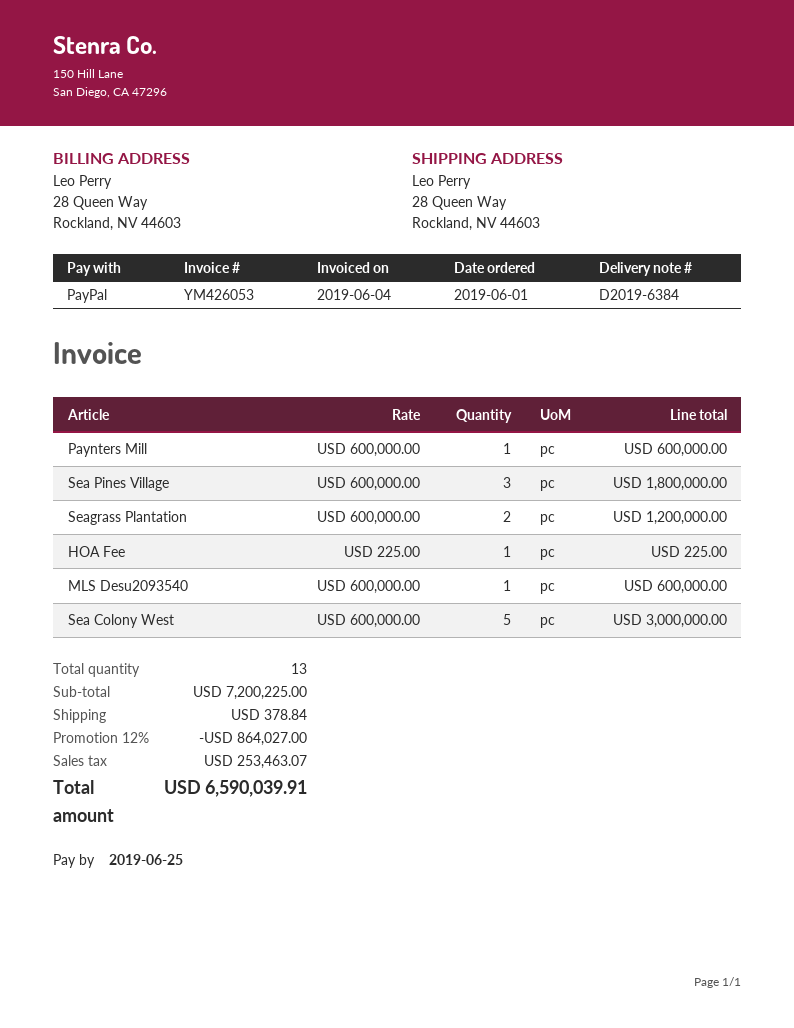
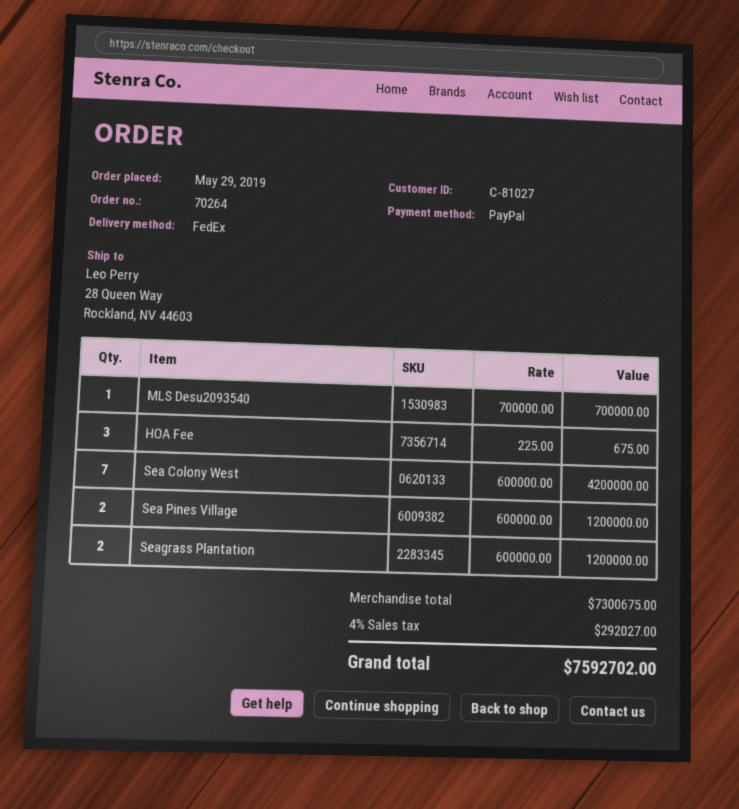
order date: 2019-06-01 -> 2019-05-29
Paynters Mill: 1 x 600000.00 = 600000.00 -> none
Sea Pines Village: 3 x 600000.00 = 1800000.00 -> 2 x 600000.00 = 1200000.00
HOA Fee: 1 x 225.00 = 225.00 -> 3 x 225.00 = 675.00
MLS Desu2093540: 1 x 600000.00 = 600000.00 -> 1 x 700000.00 = 700000.00
Sea Colony West: 5 x 600000.00 = 3000000.00 -> 7 x 600000.00 = 4200000.00
subtotal: 7200225.00 -> 7300675.00
discount: 12% = 864027.00 -> none
shipping: 378.84 -> none
tax: 253463.07 -> 292027.00
total: 6590039.91 -> 7592702.00

